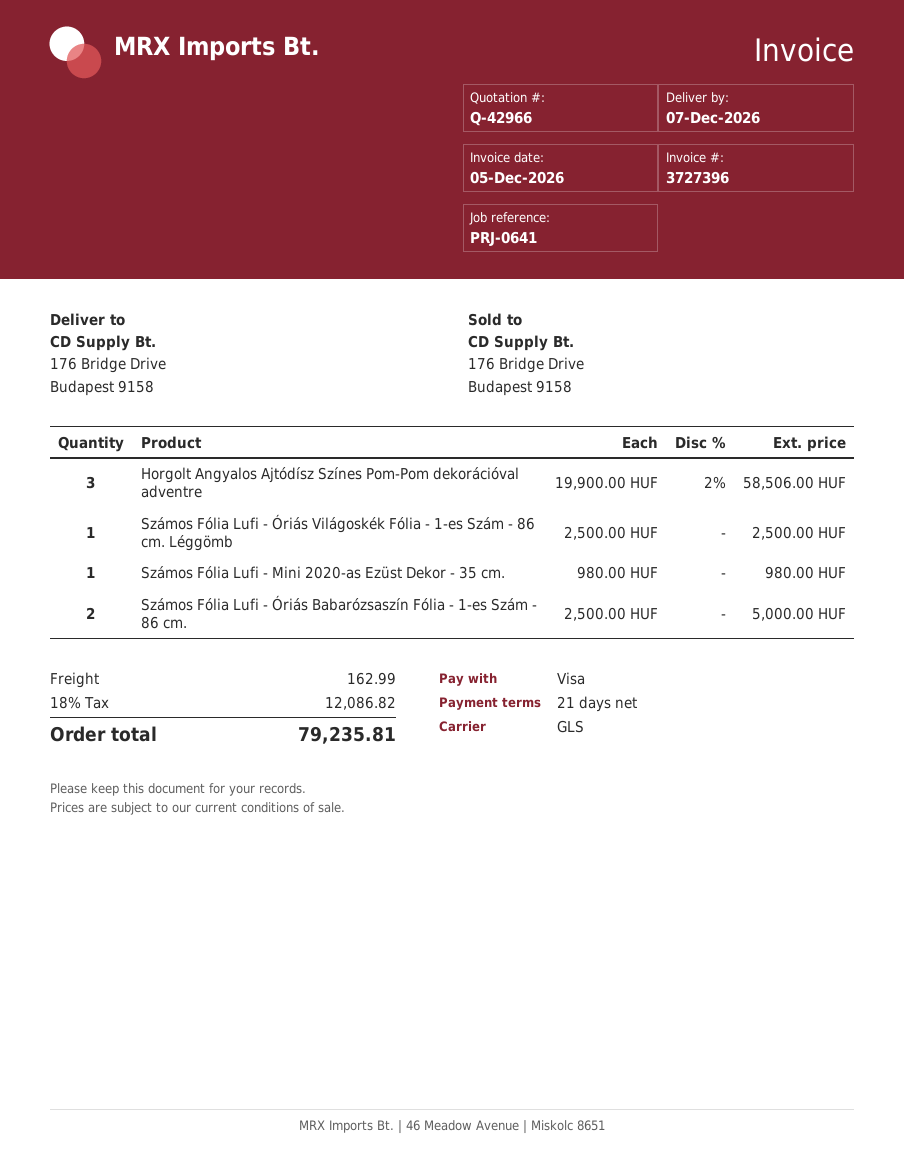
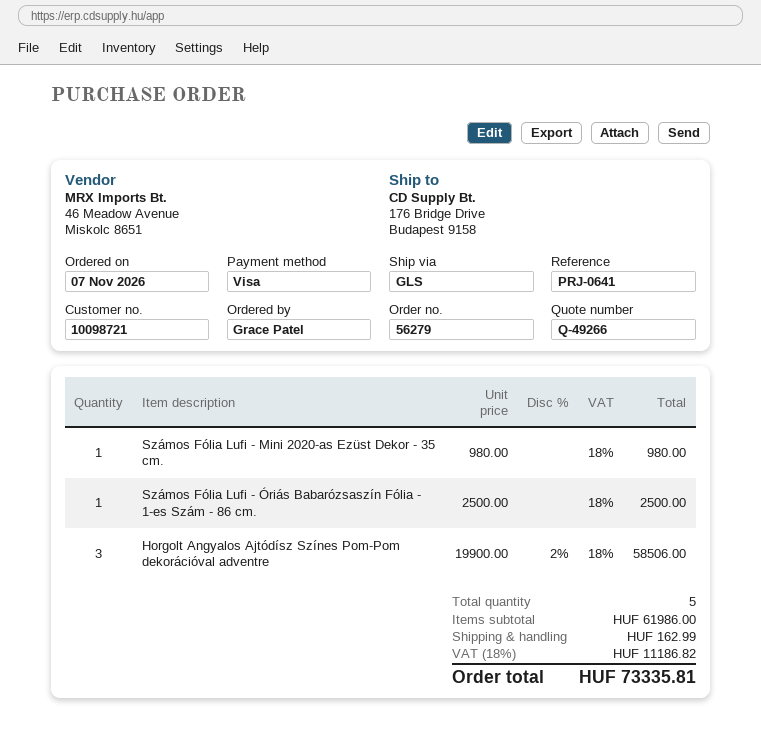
quote number: Q-42966 -> Q-49266
Számos Fólia Lufi - Óriás Világoskék Fólia - 1-es Szám - 86 cm. Léggömb: 1 x 2500.00 = 2500.00 -> none
Számos Fólia Lufi - Óriás Babarózsaszín Fólia - 1-es Szám - 86 cm.: 2 x 2500.00 = 5000.00 -> 1 x 2500.00 = 2500.00
tax: 18% = 12086.82 -> 18% = 11186.82
total: 79235.81 -> 73335.81

